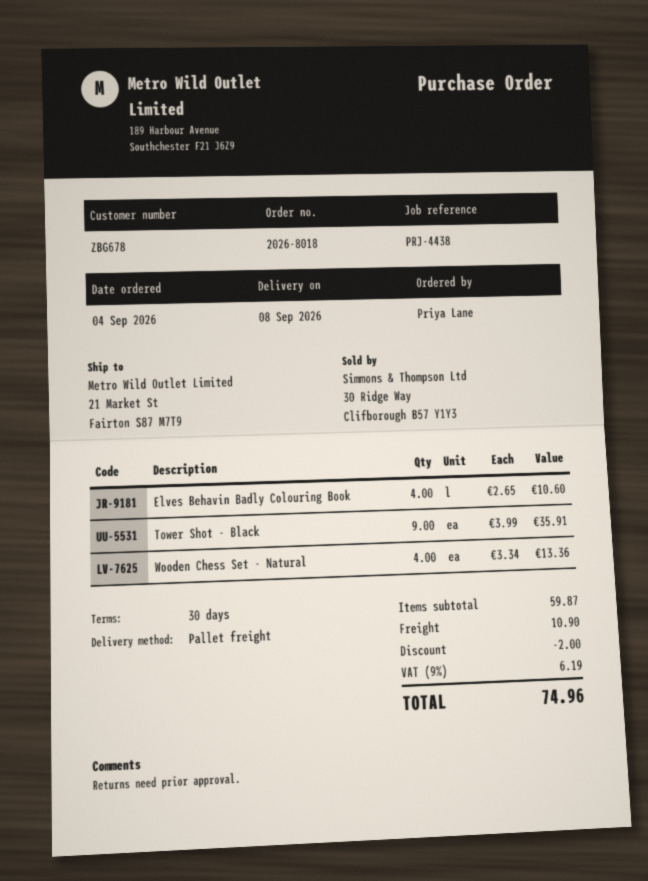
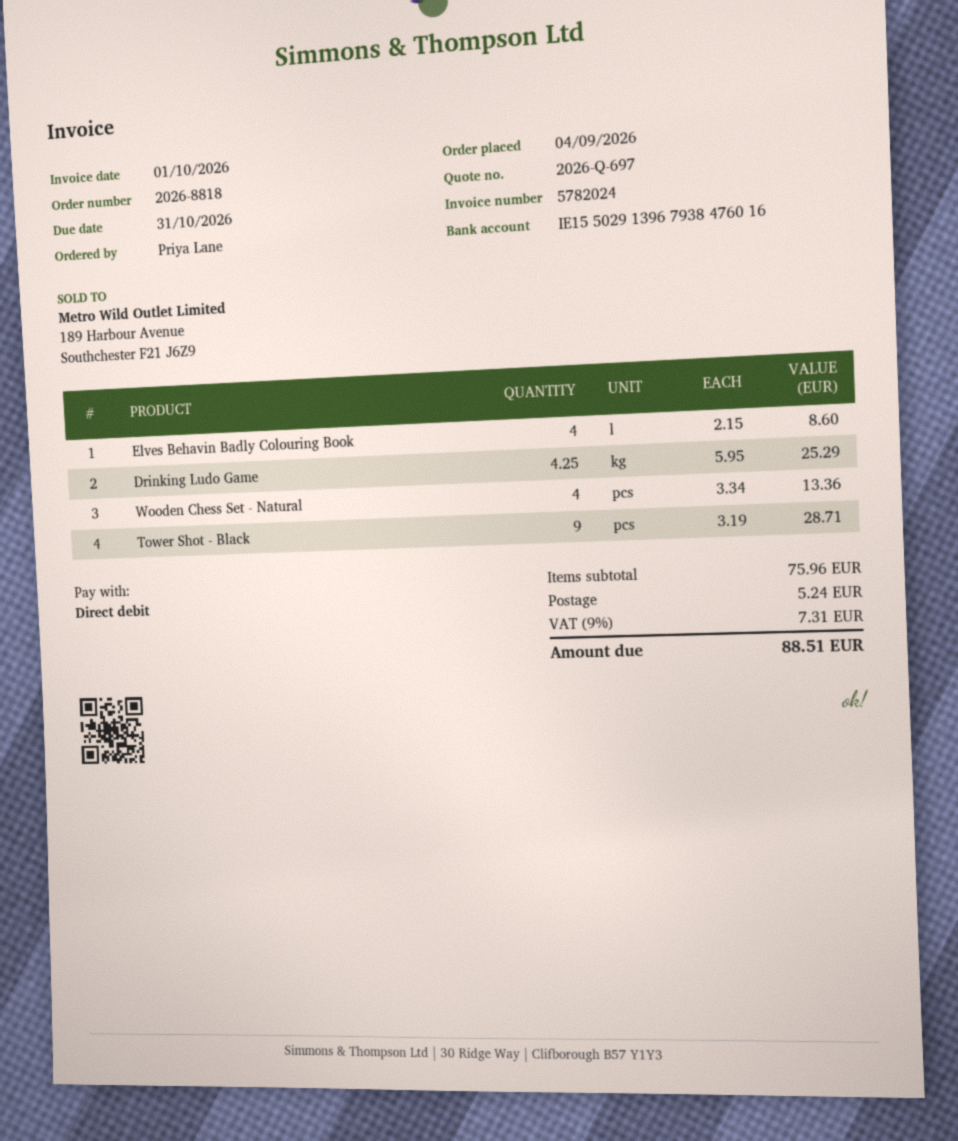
order number: 2026-8018 -> 2026-8818
Elves Behavin Badly Colouring Book: 4 x 2.65 = 10.60 -> 4 x 2.15 = 8.60
Tower Shot - Black: 9 x 3.99 = 35.91 -> 9 x 3.19 = 28.71
Drinking Ludo Game: none -> 4.25 x 5.95 = 25.29
subtotal: 59.87 -> 75.96
discount: 2.00 -> none
shipping: 10.90 -> 5.24
tax: 9% = 6.19 -> 9% = 7.31
total: 74.96 -> 88.51

